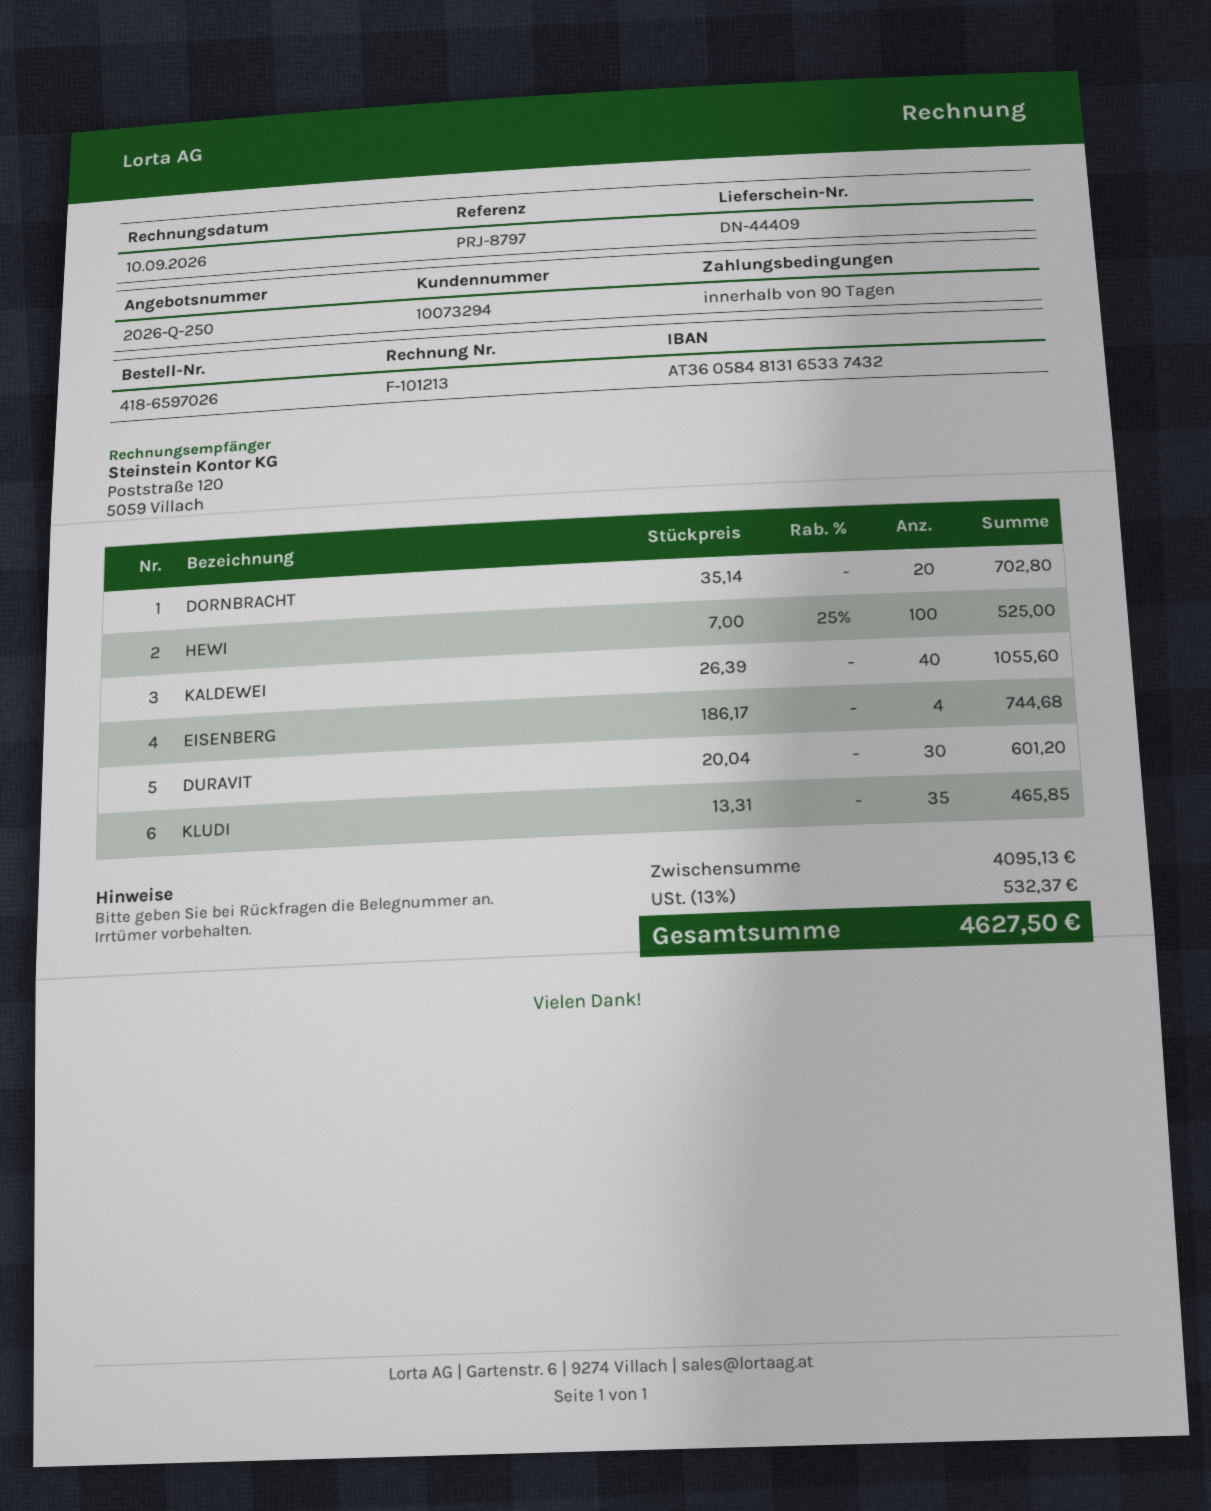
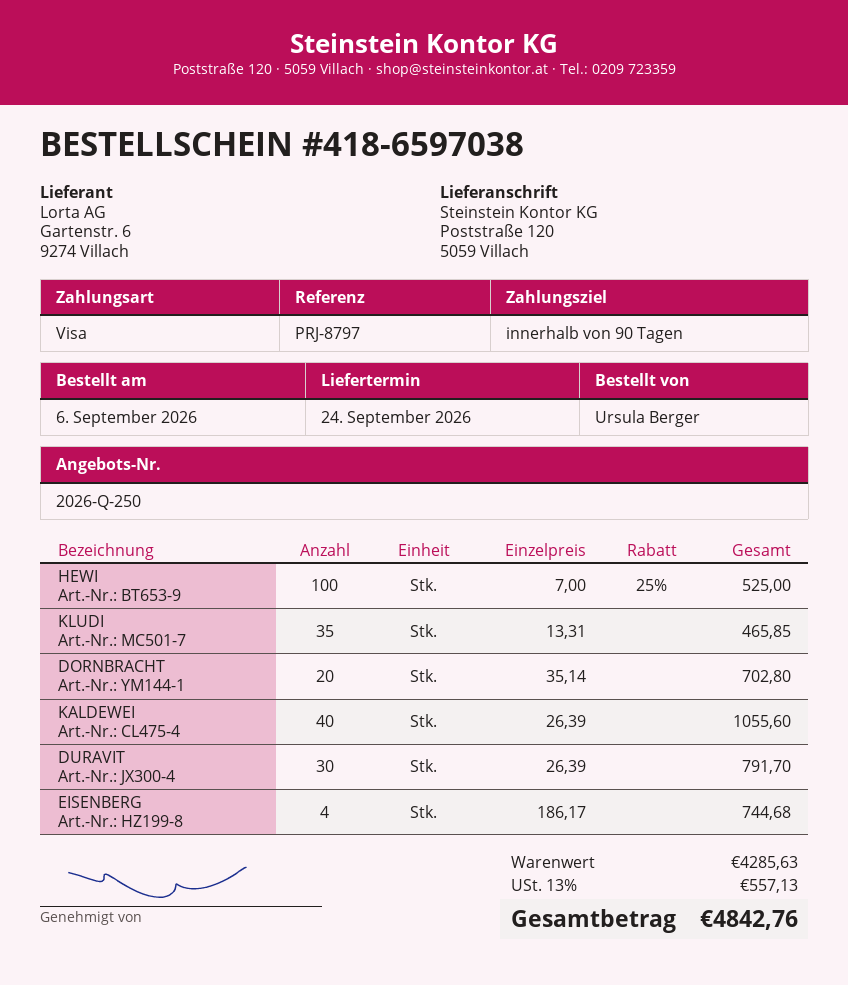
order number: 418-6597026 -> 418-6597038
DURAVIT: 30 x 20.04 = 601.20 -> 30 x 26.39 = 791.70
subtotal: 4095.13 -> 4285.63
tax: 13% = 532.37 -> 13% = 557.13
total: 4627.50 -> 4842.76

